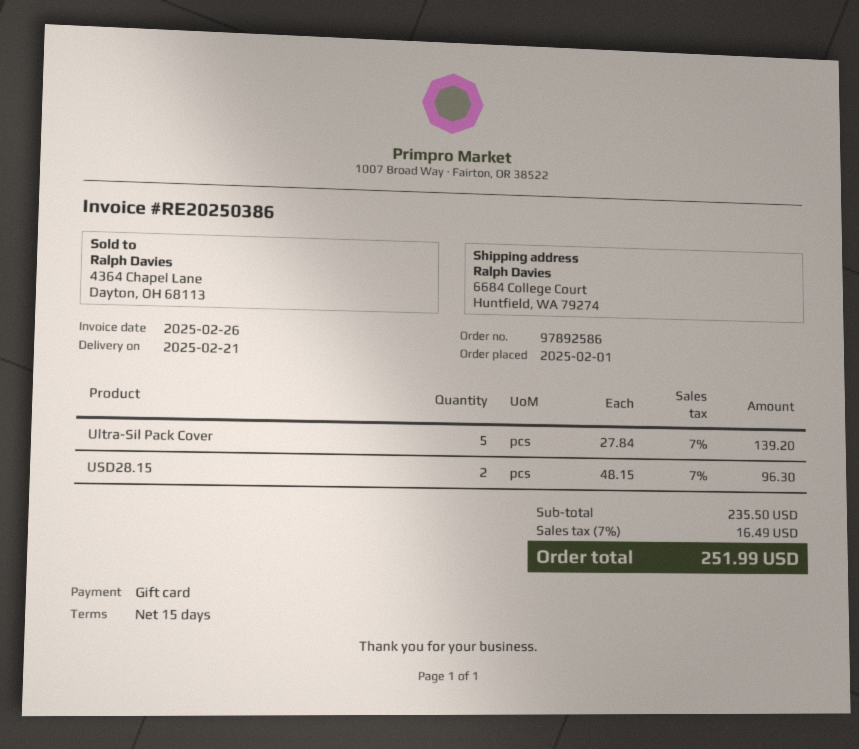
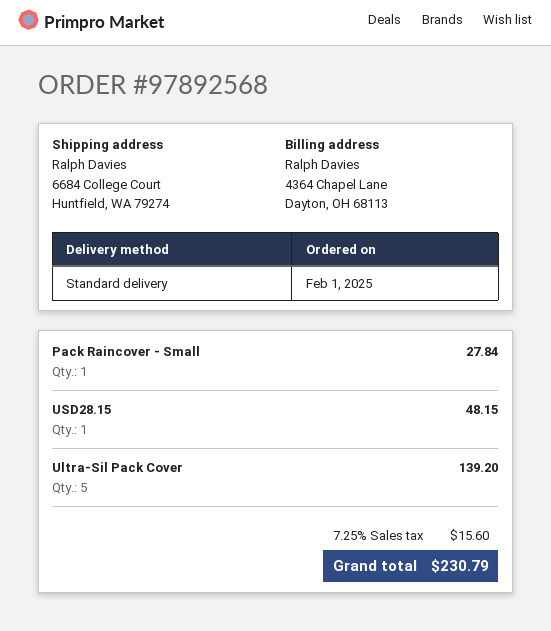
order number: 97892586 -> 97892568
USD28.15: 2 for 96.30 -> 1 for 48.15
Pack Raincover - Small: none -> 1 for 27.84
tax: 7% = 16.49 -> 7.25% = 15.60
total: 251.99 -> 230.79

